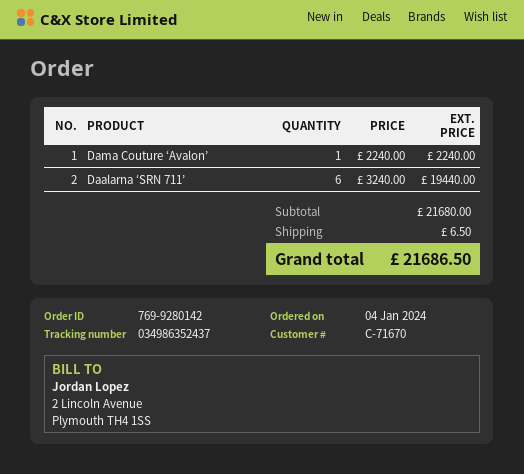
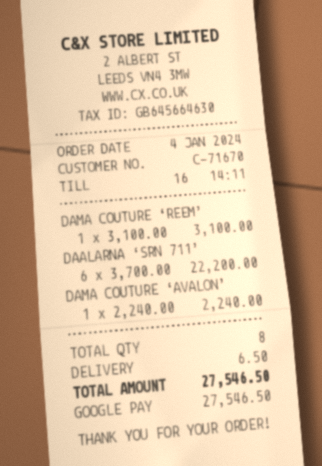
Daalarna ‘SRN 711’: 6 x 3240.00 = 19440.00 -> 6 x 3700.00 = 22200.00
DAMA COUTURE ‘REEM’: none -> 1 x 3100.00 = 3100.00
total: 21686.50 -> 27546.50

